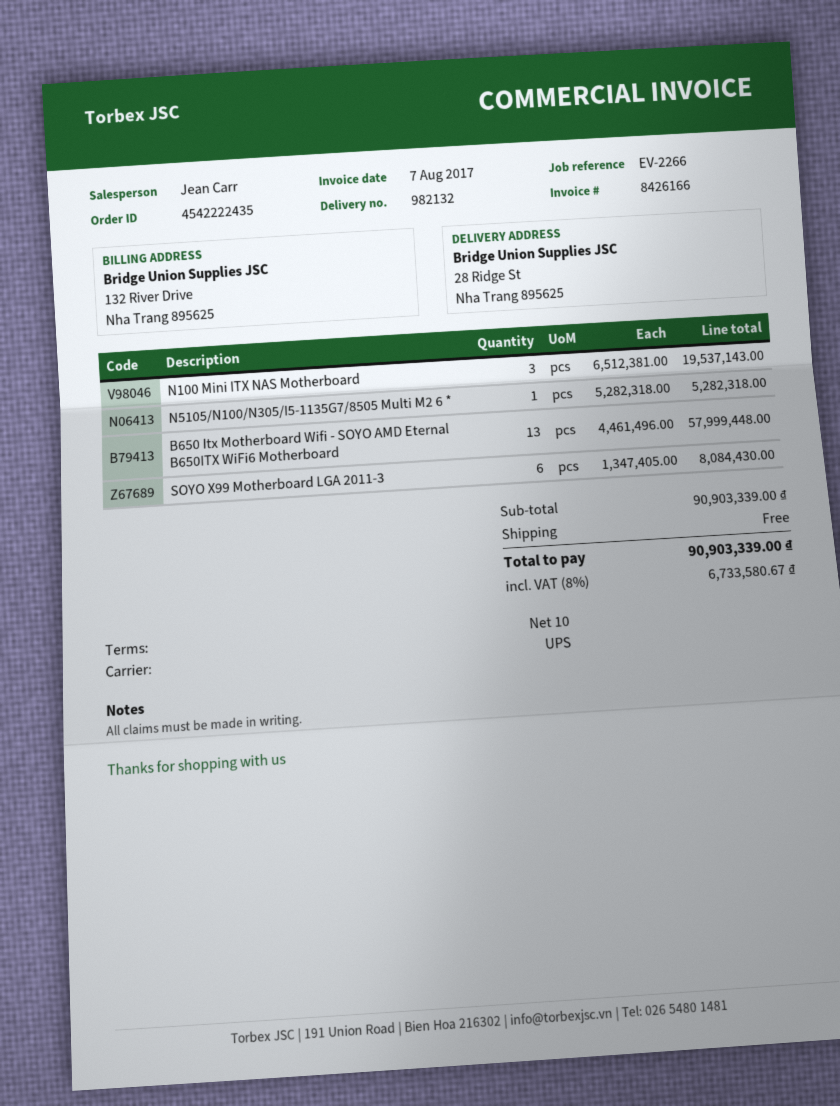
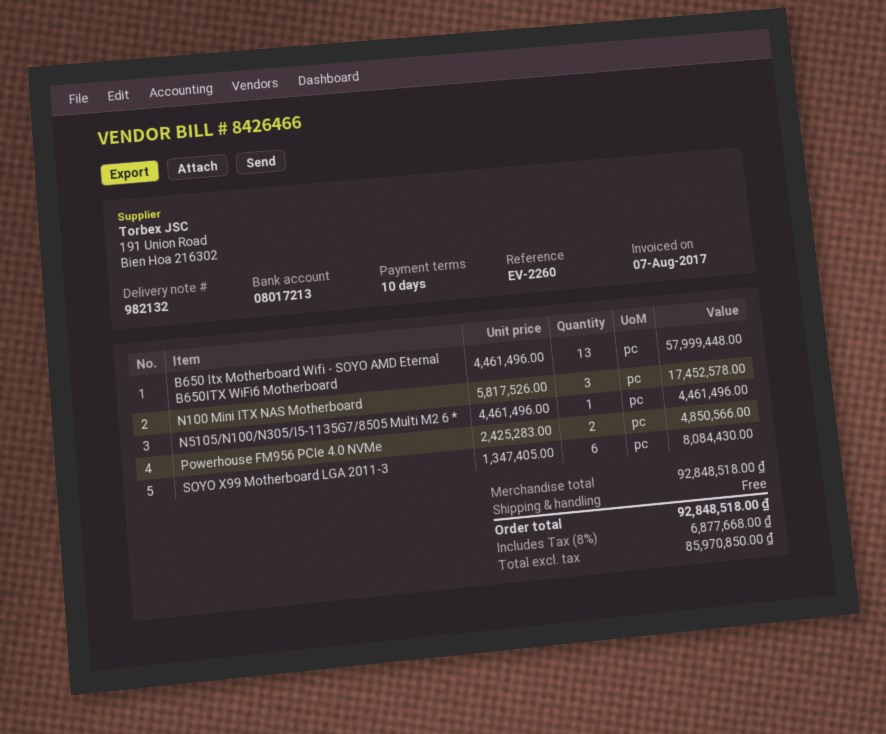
invoice number: 8426166 -> 8426466
reference: EV-2266 -> EV-2260
N100 Mini ITX NAS Motherboard: 3 x 6512381.00 = 19537143.00 -> 3 x 5817526.00 = 17452578.00
N5105/N100/N305/I5-1135G7/8505 Multi M2 6 *: 1 x 5282318.00 = 5282318.00 -> 1 x 4461496.00 = 4461496.00
Powerhouse FM956 PCIe 4.0 NVMe: none -> 2 x 2425283.00 = 4850566.00
subtotal: 90903339.00 -> 92848518.00
tax: 8% = 6733580.67 -> 8% = 6877668.00
total: 90903339.00 -> 92848518.00

